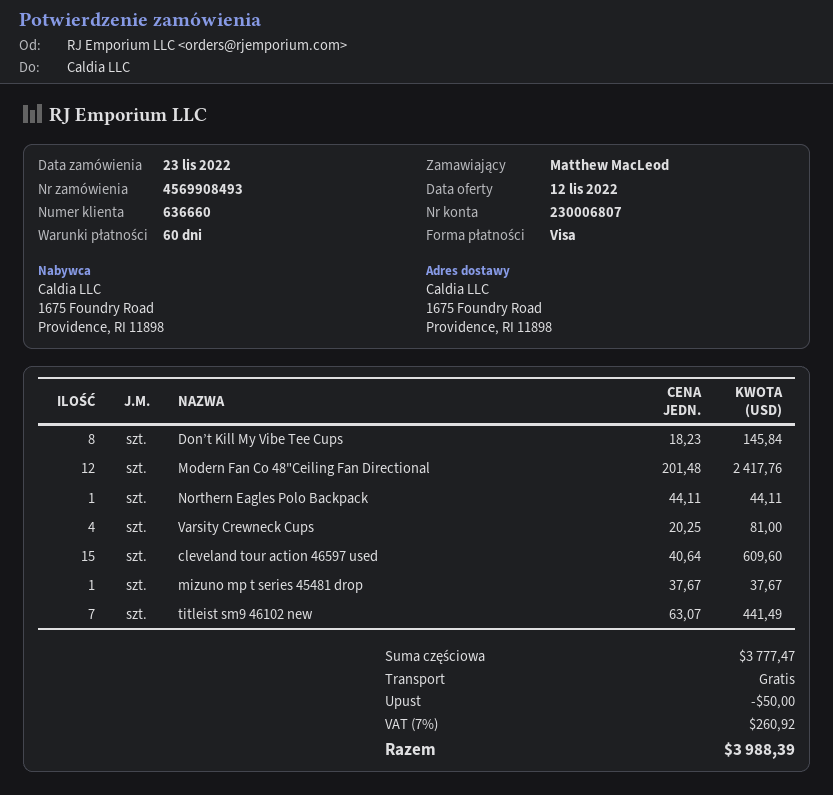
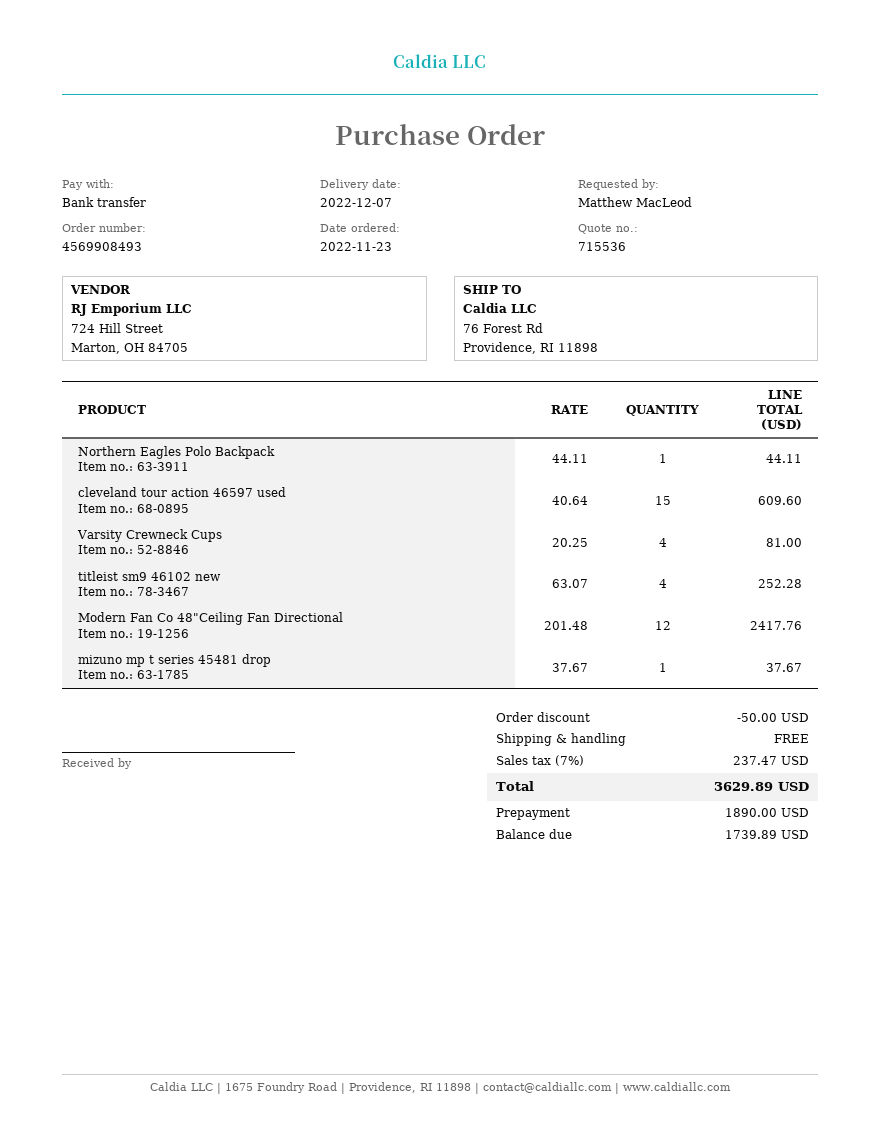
payment method: Visa -> bank transfer
ship to: 1675 Foundry Road, Providence, RI 11898 -> 76 Forest Rd, Providence, RI 11898
Don’t Kill My Vibe Tee Cups: 8 x 18.23 = 145.84 -> none
titleist sm9 46102 new: 7 x 63.07 = 441.49 -> 4 x 63.07 = 252.28
tax: 7% = 260.92 -> 7% = 237.47
total: 3988.39 -> 3629.89

